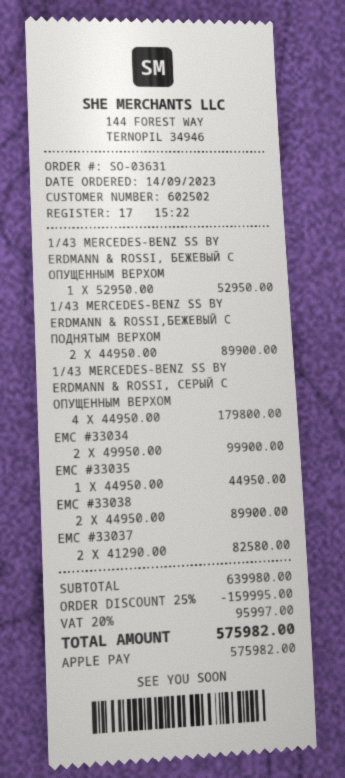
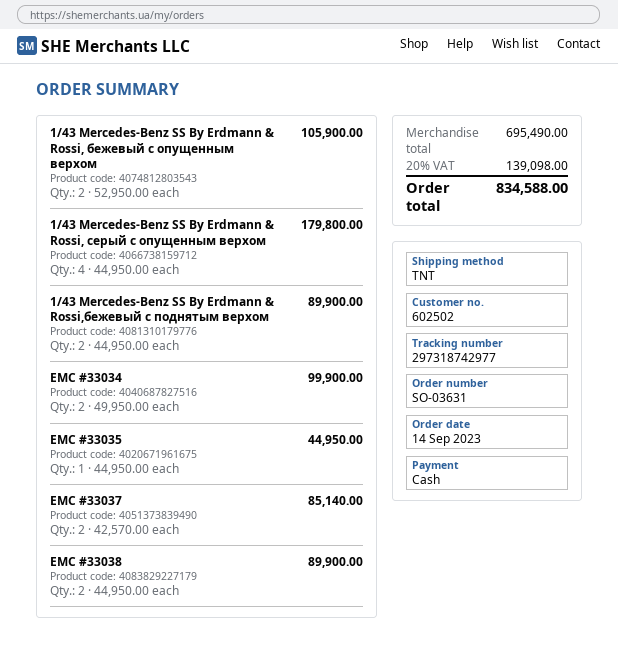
payment method: Apple Pay -> cash
1/43 MERCEDES-BENZ SS BY ERDMANN & ROSSI, БЕЖЕВЫЙ С ОПУЩЕННЫМ ВЕРХОМ: 1 x 52950.00 = 52950.00 -> 2 x 52950.00 = 105900.00
EMC #33037: 2 x 41290.00 = 82580.00 -> 2 x 42570.00 = 85140.00
subtotal: 639980.00 -> 695490.00
discount: 25% = 159995.00 -> none
tax: 20% = 95997.00 -> 20% = 139098.00
total: 575982.00 -> 834588.00

